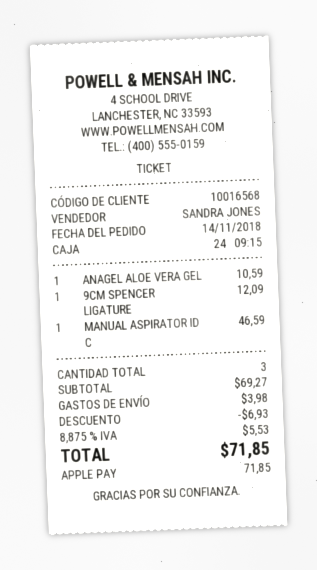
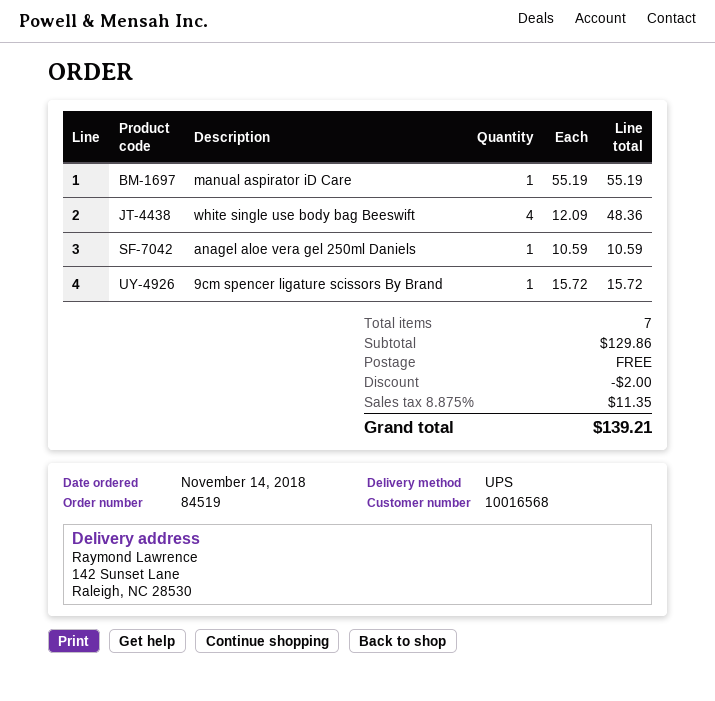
9CM SPENCER LIGATURE: 1 x 12.09 = 12.09 -> 1 x 15.72 = 15.72
MANUAL ASPIRATOR ID C: 1 x 46.59 = 46.59 -> 1 x 55.19 = 55.19
white single use body bag Beeswift: none -> 4 x 12.09 = 48.36
total quantity: 3 -> 7
subtotal: 69.27 -> 129.86
discount: 6.93 -> 2.00
shipping: 3.98 -> 0.00
tax: 8.875% = 5.53 -> 8.875% = 11.35
total: 71.85 -> 139.21

